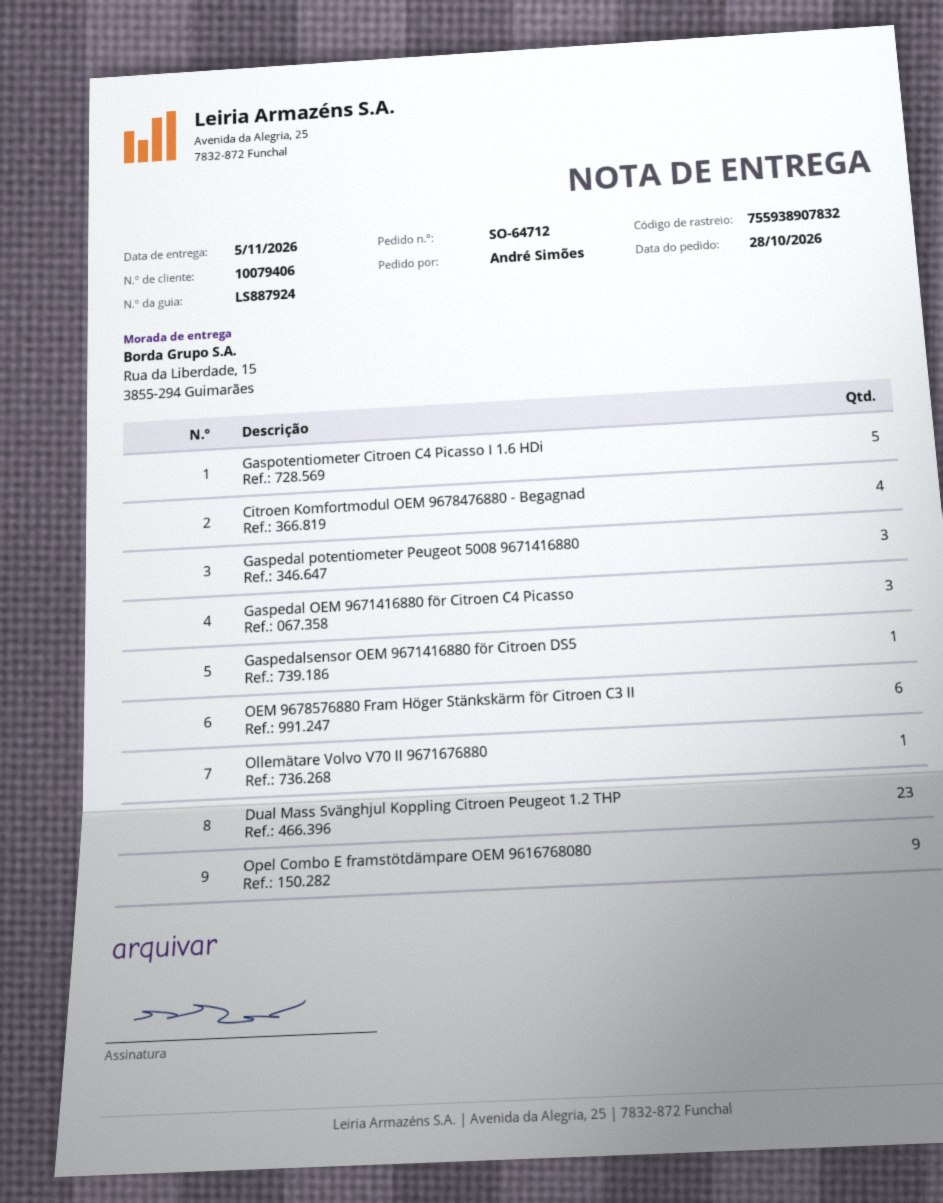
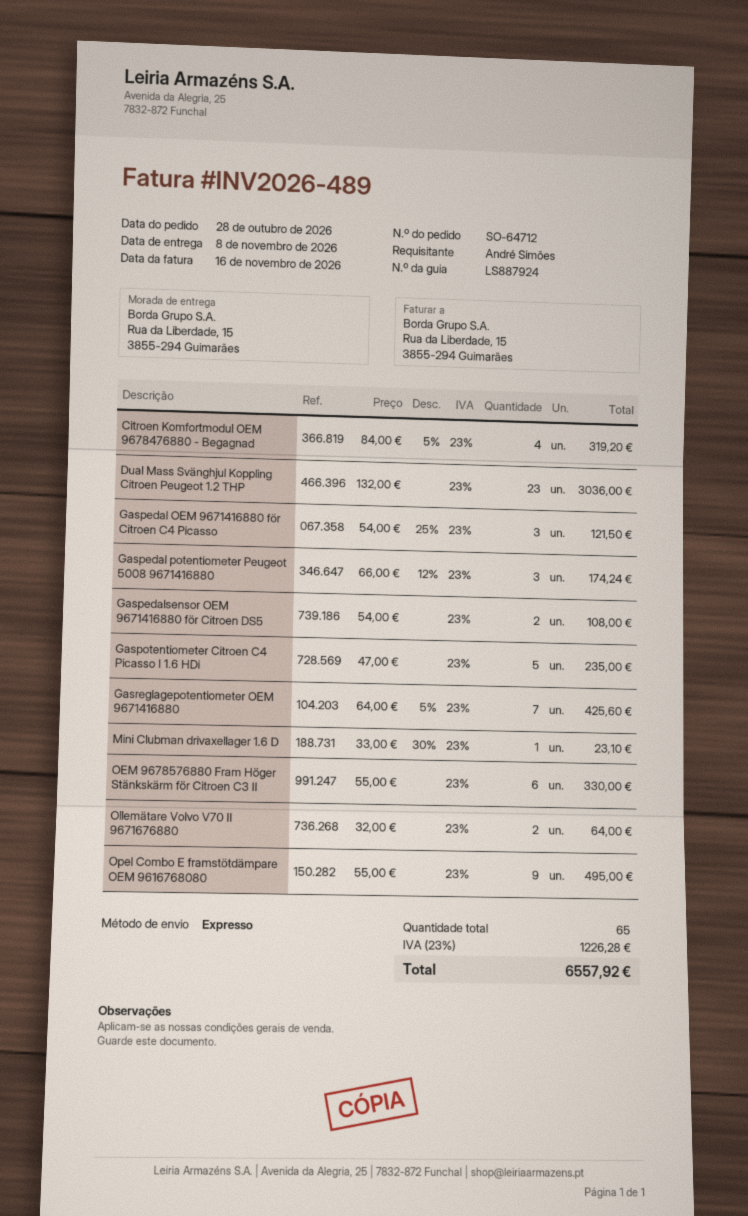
delivery date: 2026-11-05 -> 2026-11-08
Gaspedalsensor OEM 9671416880 för Citroen DS5: 1 -> 2
Ollemätare Volvo V70 II 9671676880: 1 -> 2
Gasreglagepotentiometer OEM 9671416880: none -> 7
Mini Clubman drivaxellager 1.6 D: none -> 1

